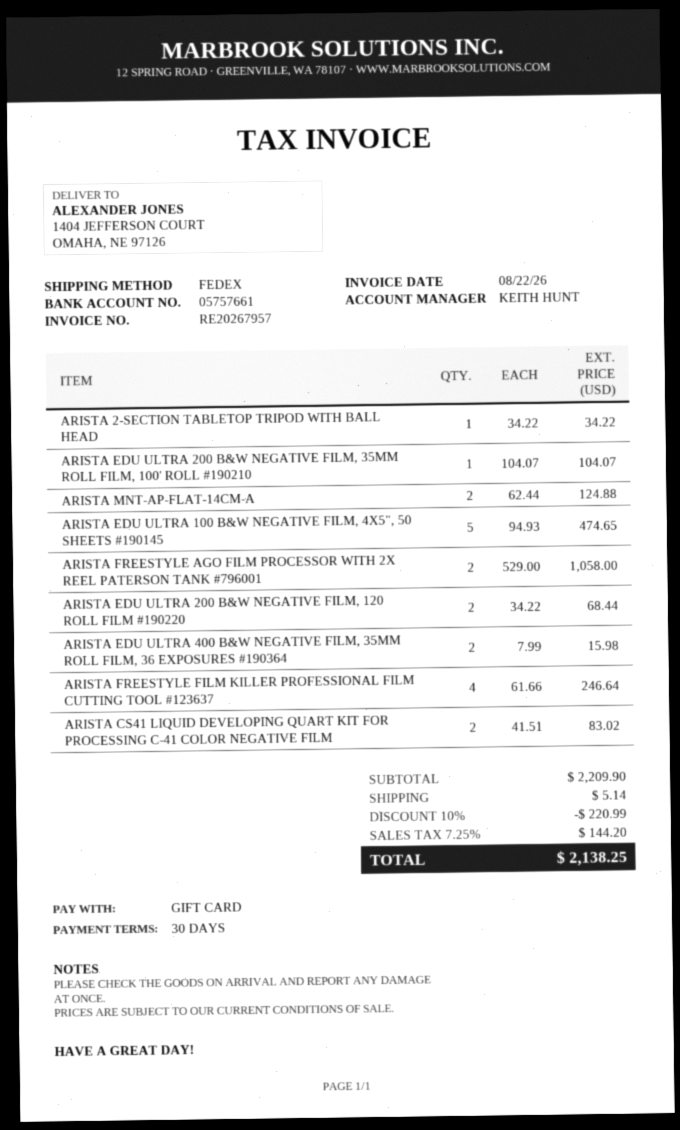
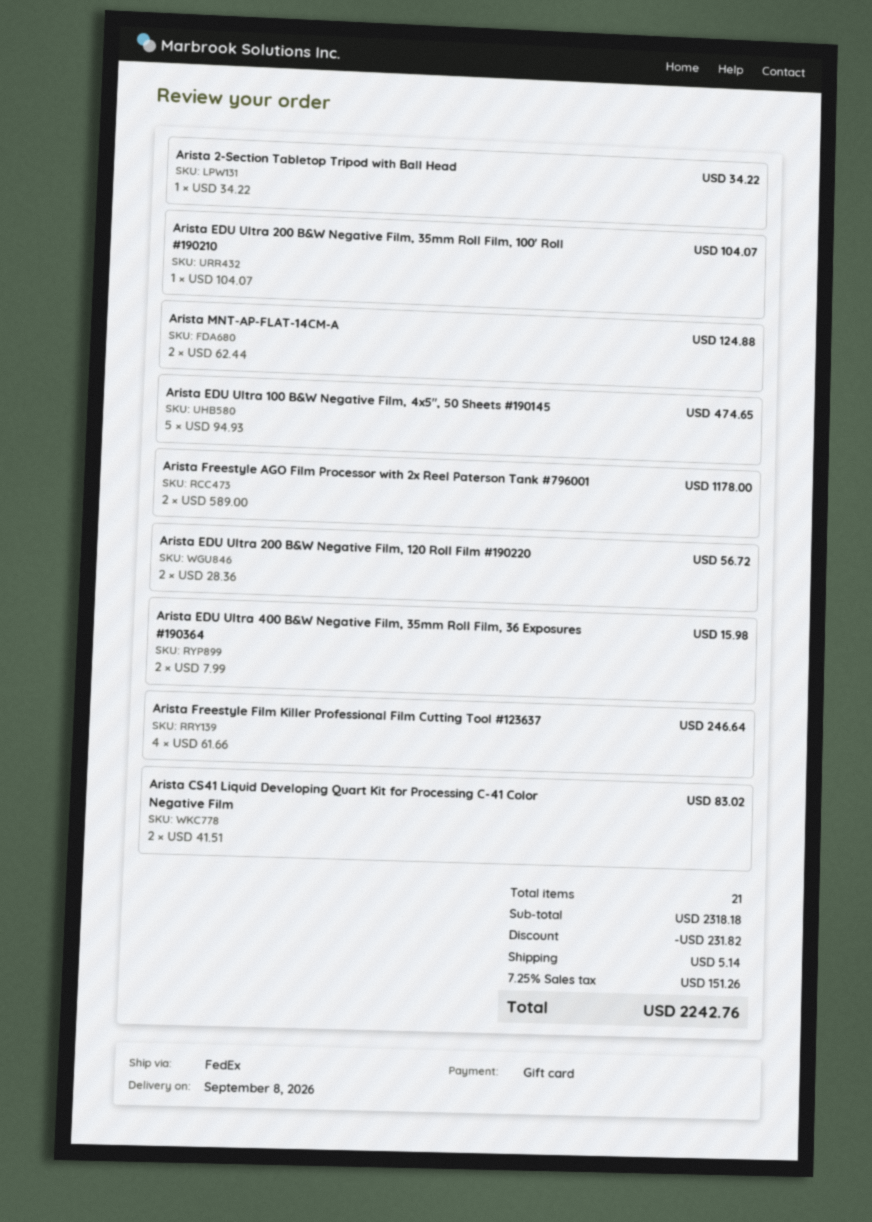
ARISTA FREESTYLE AGO FILM PROCESSOR WITH 2X REEL PATERSON TANK #796001: 2 x 529.00 = 1058.00 -> 2 x 589.00 = 1178.00
ARISTA EDU ULTRA 200 B&W NEGATIVE FILM, 120 ROLL FILM #190220: 2 x 34.22 = 68.44 -> 2 x 28.36 = 56.72
subtotal: 2209.90 -> 2318.18
discount: 220.99 -> 231.82
tax: 7.25% = 144.20 -> 7.25% = 151.26
total: 2138.25 -> 2242.76

